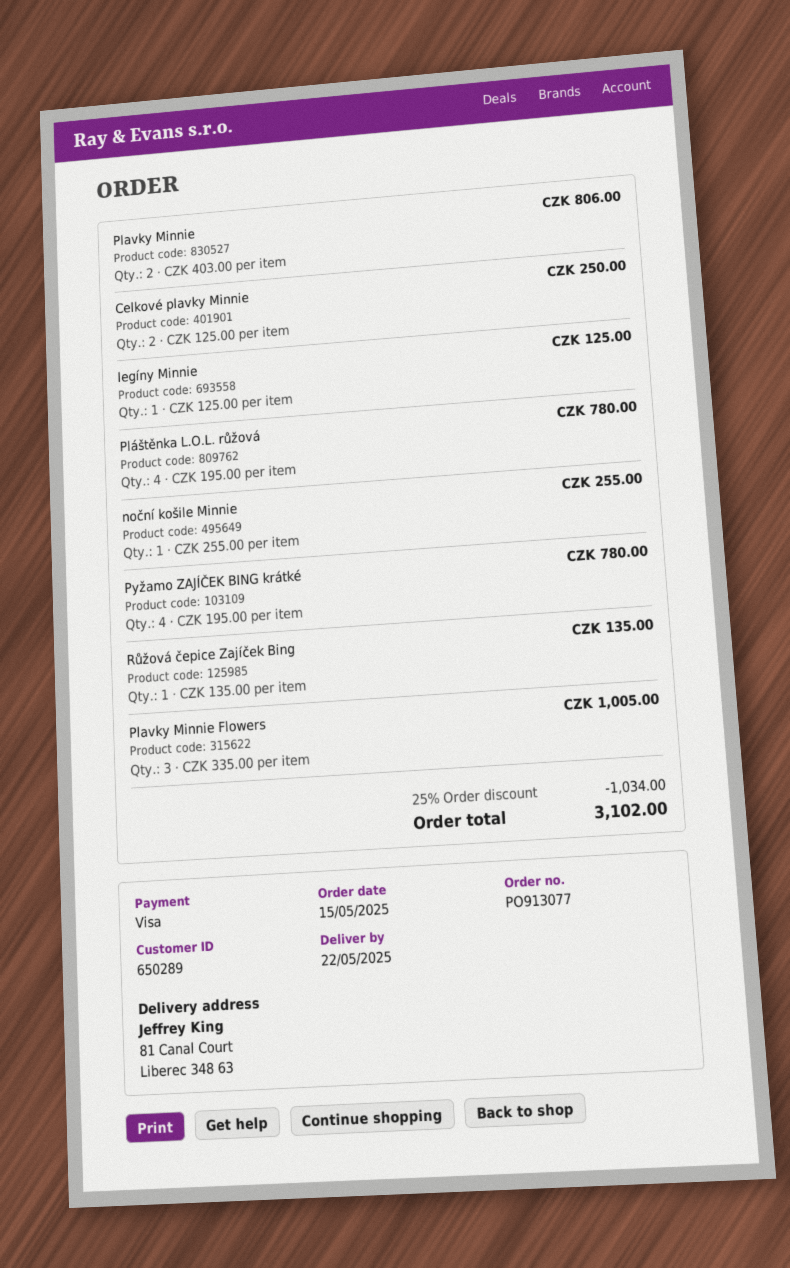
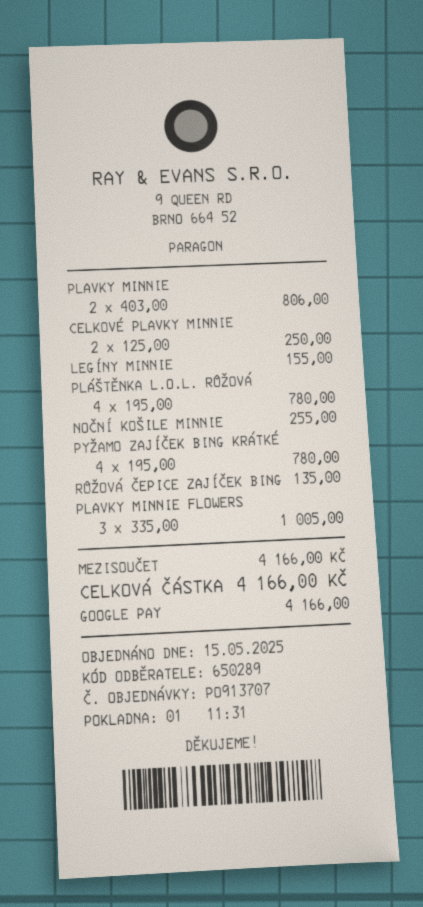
order number: PO913077 -> PO913707
payment method: Visa -> Google Pay
legíny Minnie: 1 x 125.00 = 125.00 -> 1 x 155.00 = 155.00
discount: 25% = 1034.00 -> none
total: 3102.00 -> 4166.00

